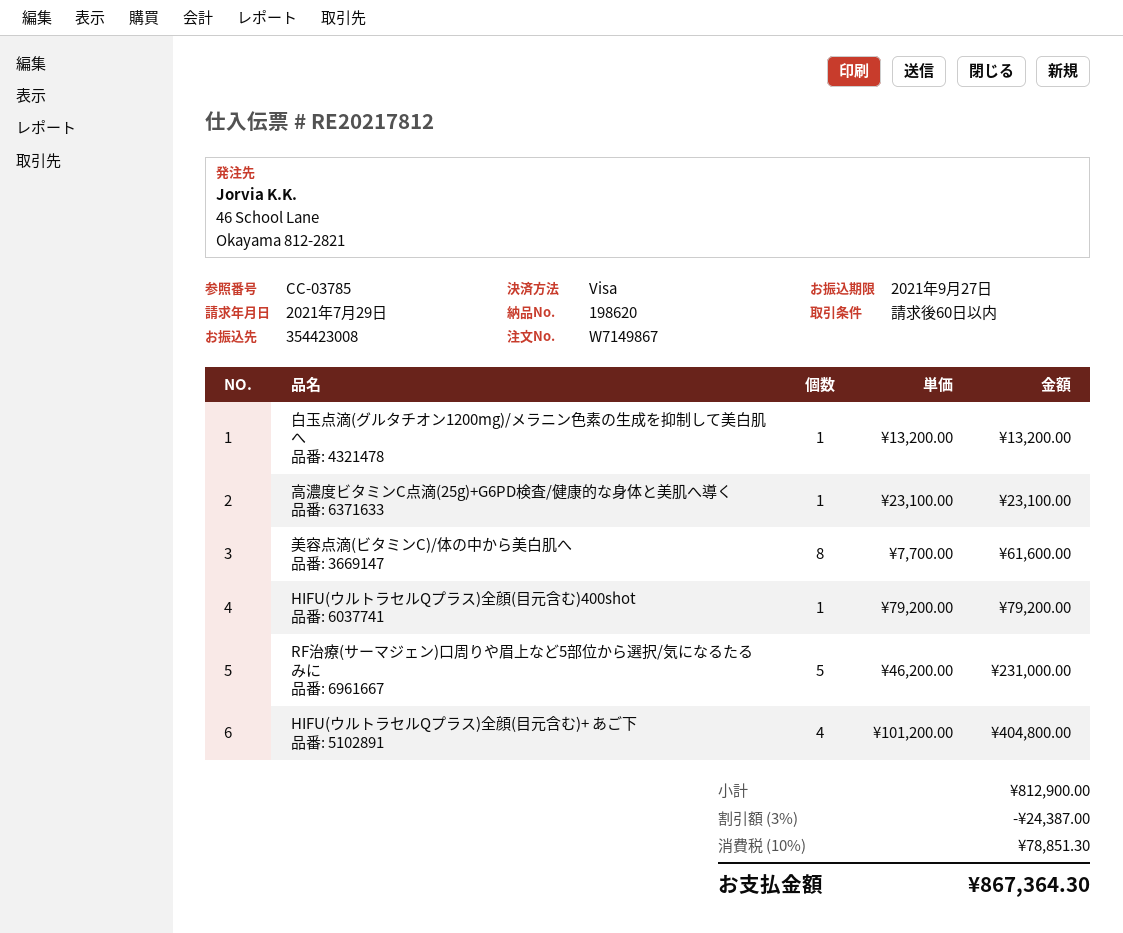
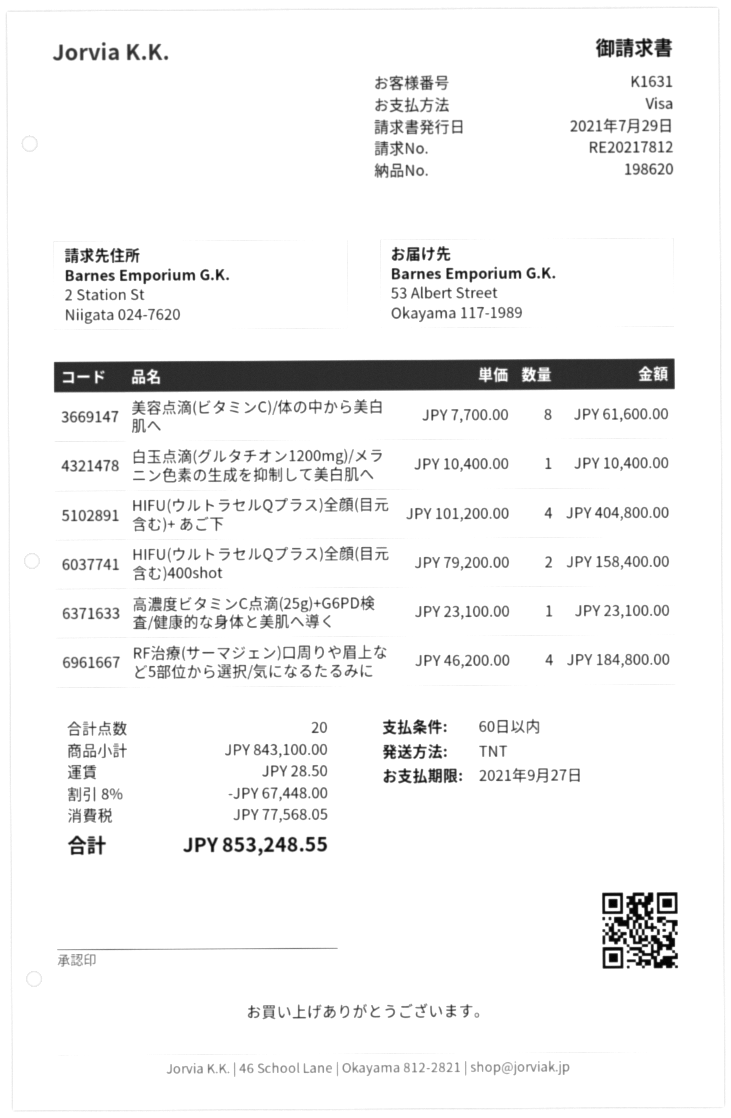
白玉点滴(グルタチオン1200mg)/メラニン色素の生成を抑制して美白肌へ: 1 x 13200.00 = 13200.00 -> 1 x 10400.00 = 10400.00
HIFU(ウルトラセルQプラス)全顔(目元含む)400shot: 1 x 79200.00 = 79200.00 -> 2 x 79200.00 = 158400.00
RF治療(サーマジェン)口周りや眉上など5部位から選択/気になるたるみに: 5 x 46200.00 = 231000.00 -> 4 x 46200.00 = 184800.00
subtotal: 812900.00 -> 843100.00
discount: 3% = 24387.00 -> 8% = 67448.00
shipping: none -> 28.50
tax: 78851.30 -> 77568.05
total: 867364.30 -> 853248.55

